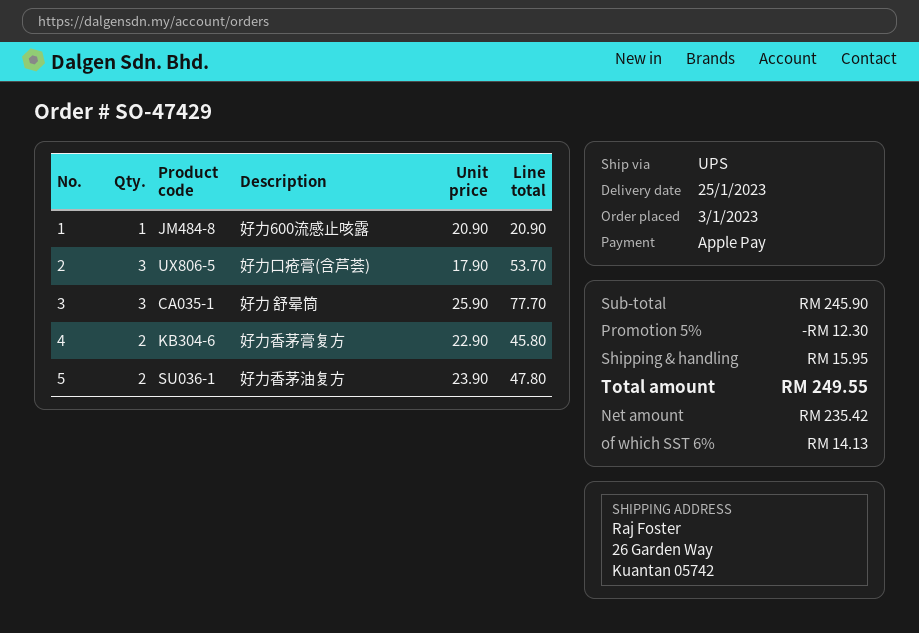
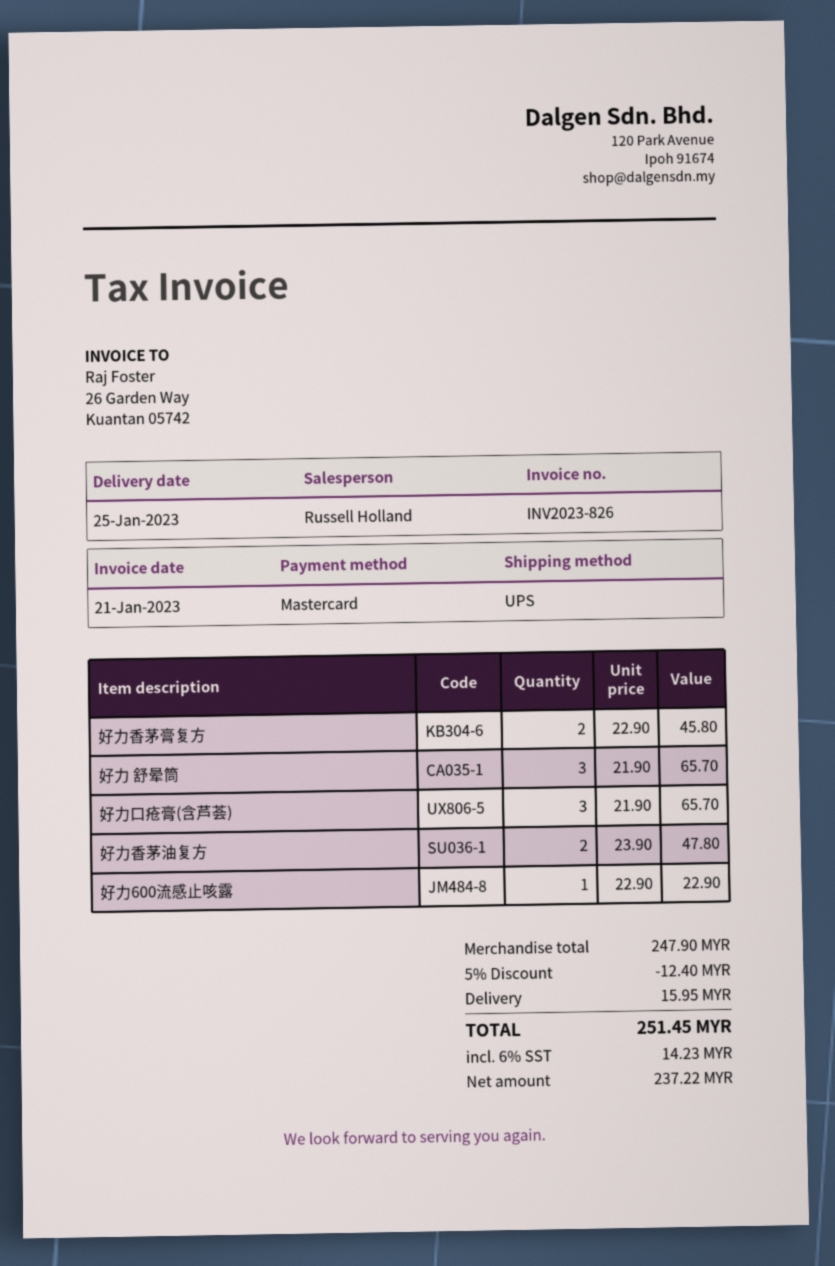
payment method: Apple Pay -> Mastercard
好力600流感止咳露: 1 x 20.90 = 20.90 -> 1 x 22.90 = 22.90
好力口疮膏(含芦荟): 3 x 17.90 = 53.70 -> 3 x 21.90 = 65.70
好力 舒晕筒: 3 x 25.90 = 77.70 -> 3 x 21.90 = 65.70
subtotal: 245.90 -> 247.90
discount: 5% = 12.30 -> 5% = 12.40
net: 235.42 -> 237.22
tax: 6% = 14.13 -> 6% = 14.23
total: 249.55 -> 251.45

